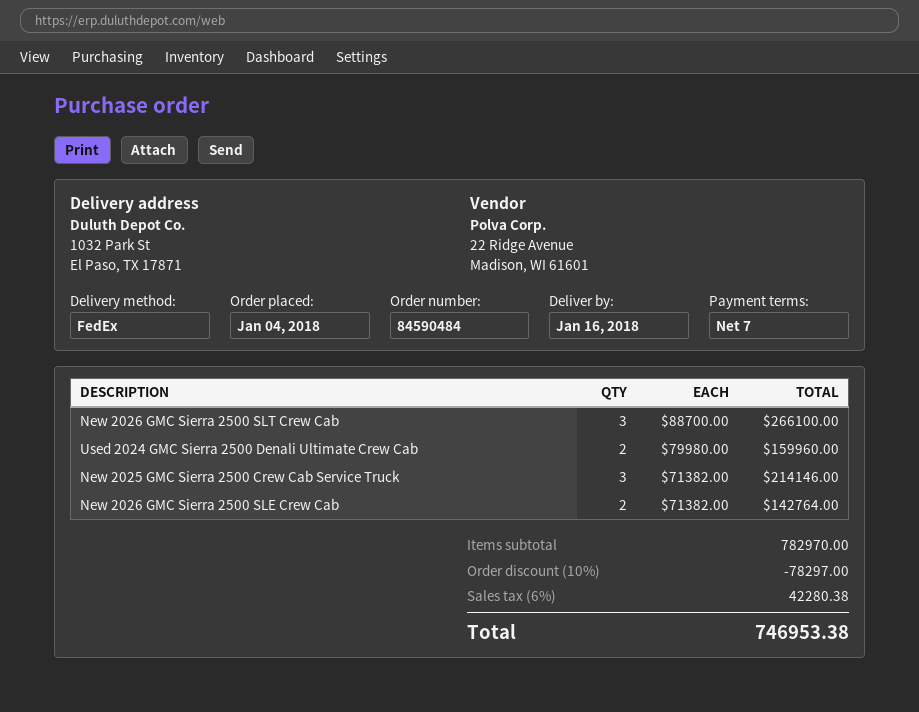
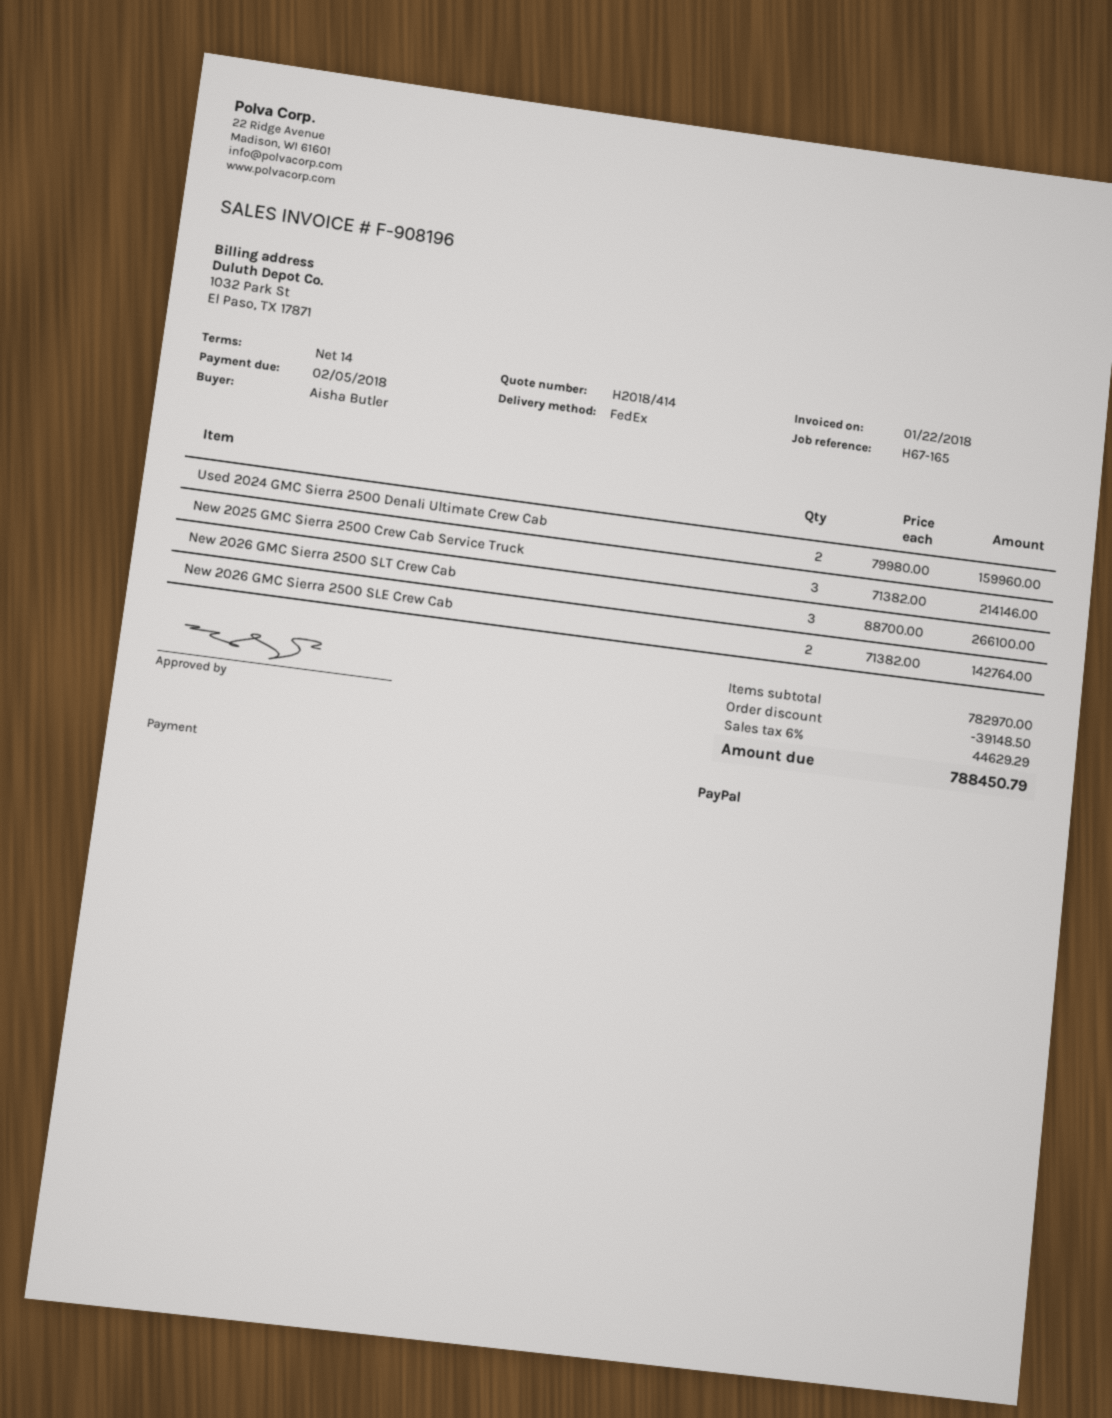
payment terms: 7 days -> 14 days
discount: 78297.00 -> 39148.50
tax: 6% = 42280.38 -> 6% = 44629.29
total: 746953.38 -> 788450.79

